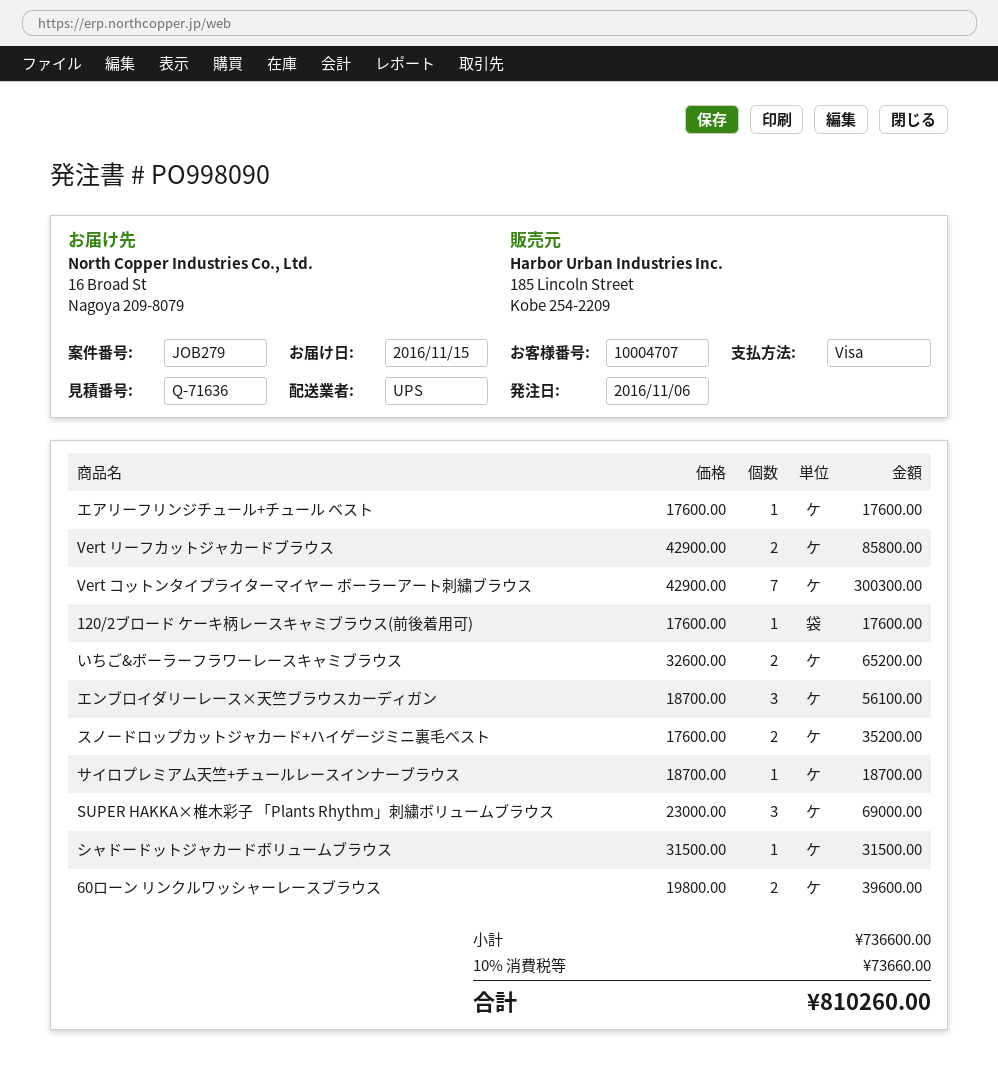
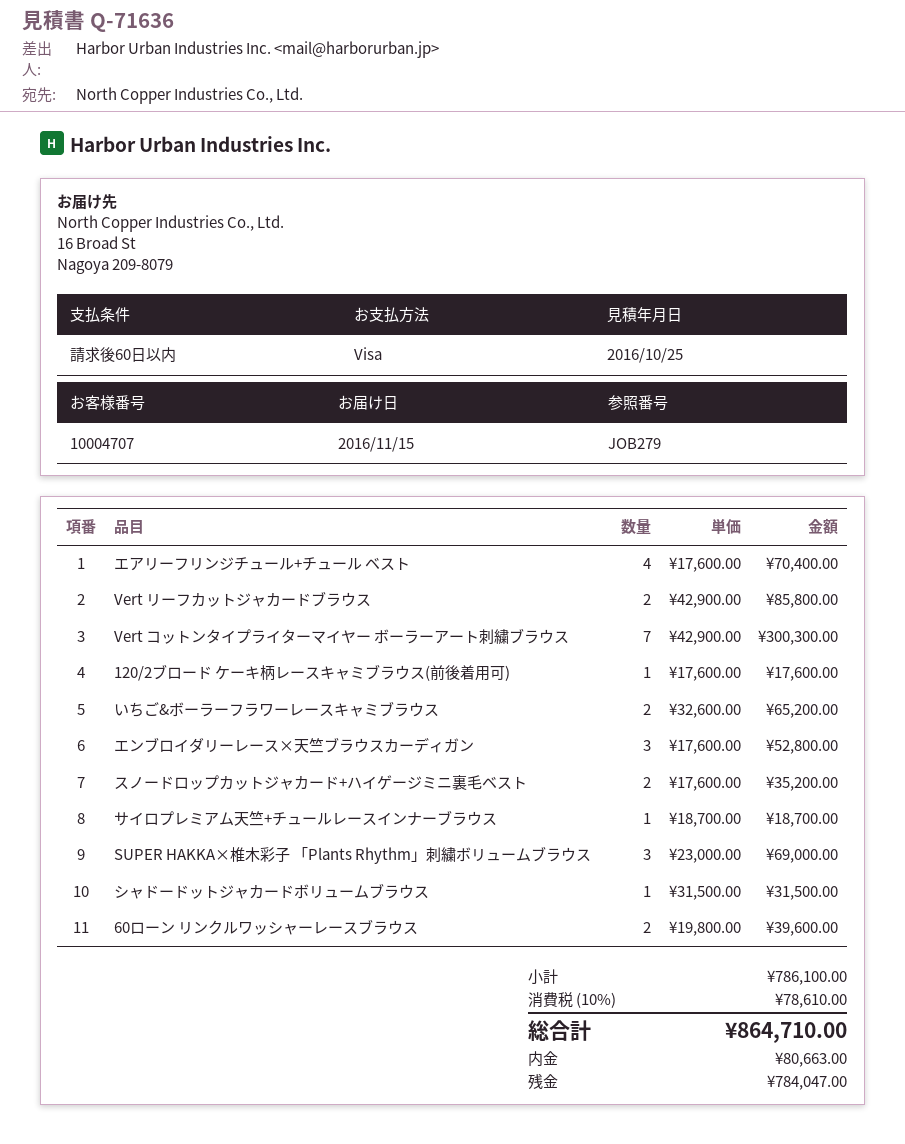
エアリーフリンジチュール+チュール ベスト: 1 x 17600.00 = 17600.00 -> 4 x 17600.00 = 70400.00
エンブロイダリーレース×天竺ブラウスカーディガン: 3 x 18700.00 = 56100.00 -> 3 x 17600.00 = 52800.00
subtotal: 736600.00 -> 786100.00
tax: 10% = 73660.00 -> 10% = 78610.00
total: 810260.00 -> 864710.00

